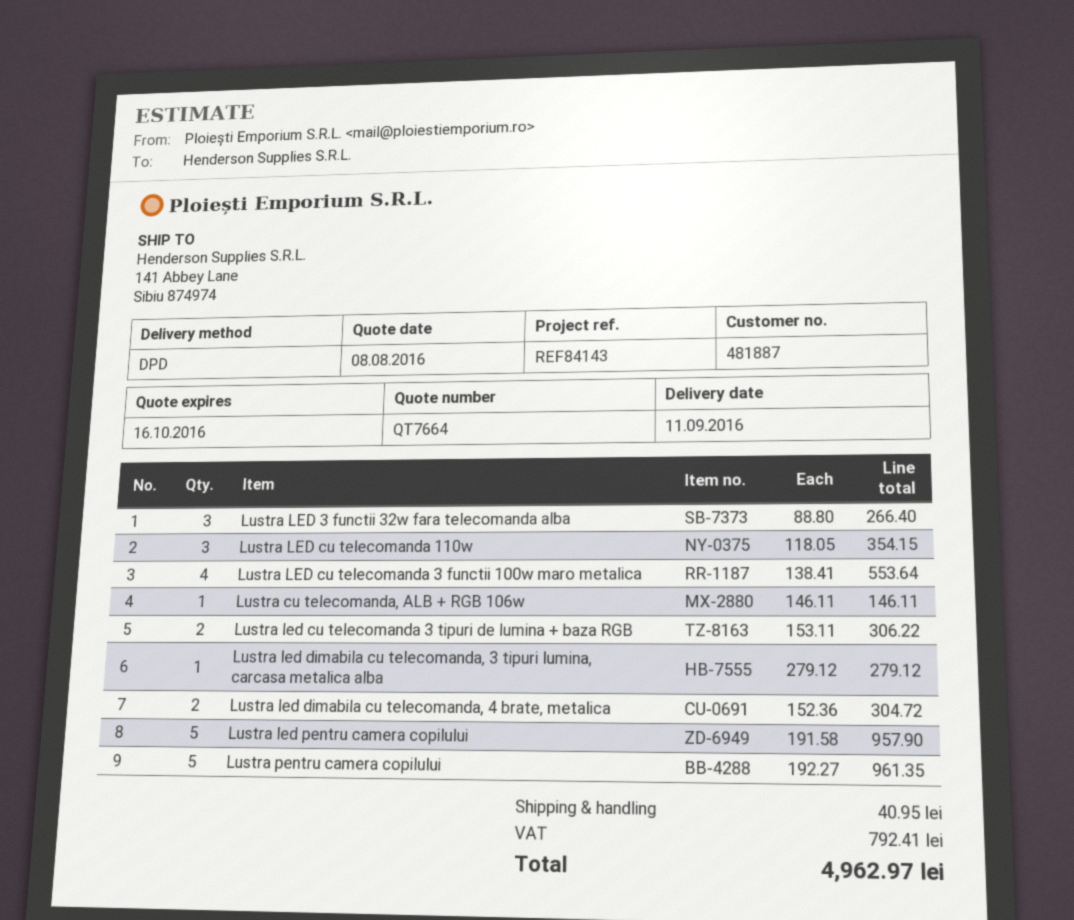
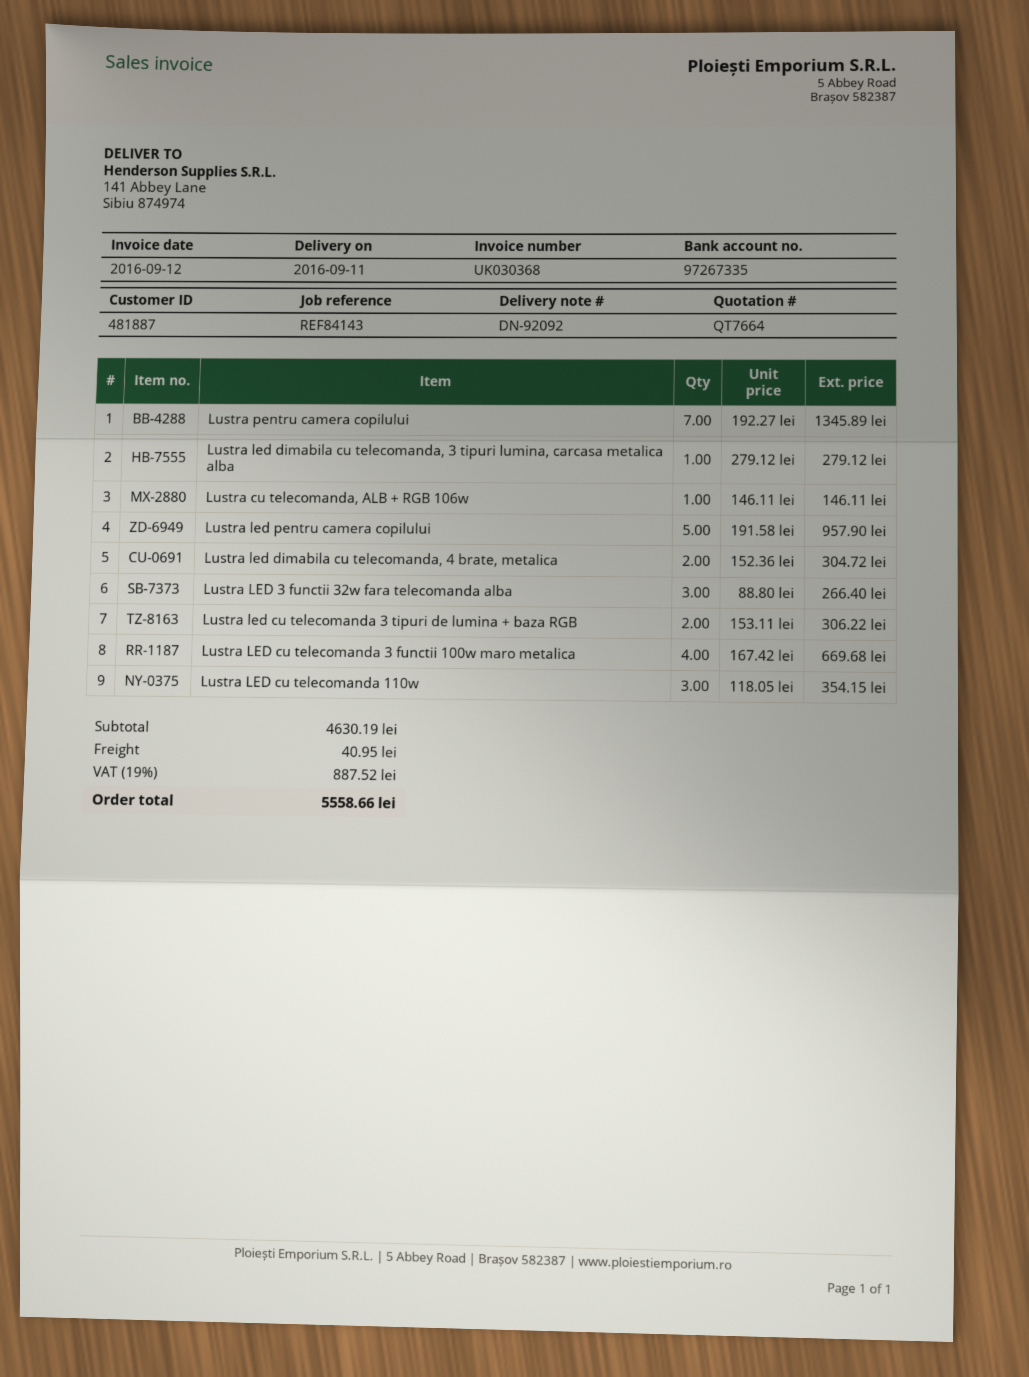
Lustra LED cu telecomanda 3 functii 100w maro metalica: 4 x 138.41 = 553.64 -> 4 x 167.42 = 669.68
Lustra pentru camera copilului: 5 x 192.27 = 961.35 -> 7 x 192.27 = 1345.89
tax: 792.41 -> 887.52
total: 4962.97 -> 5558.66

